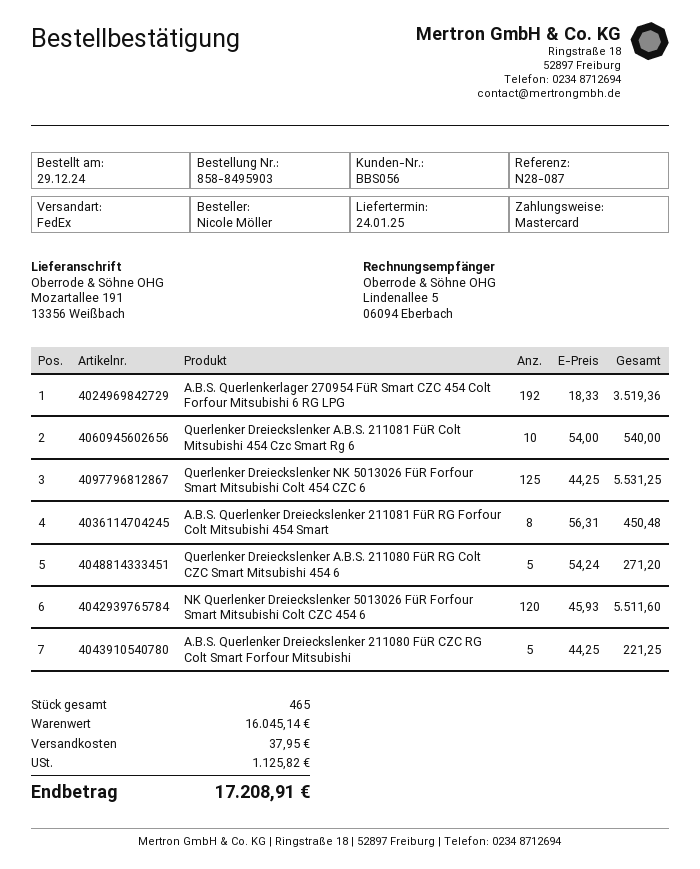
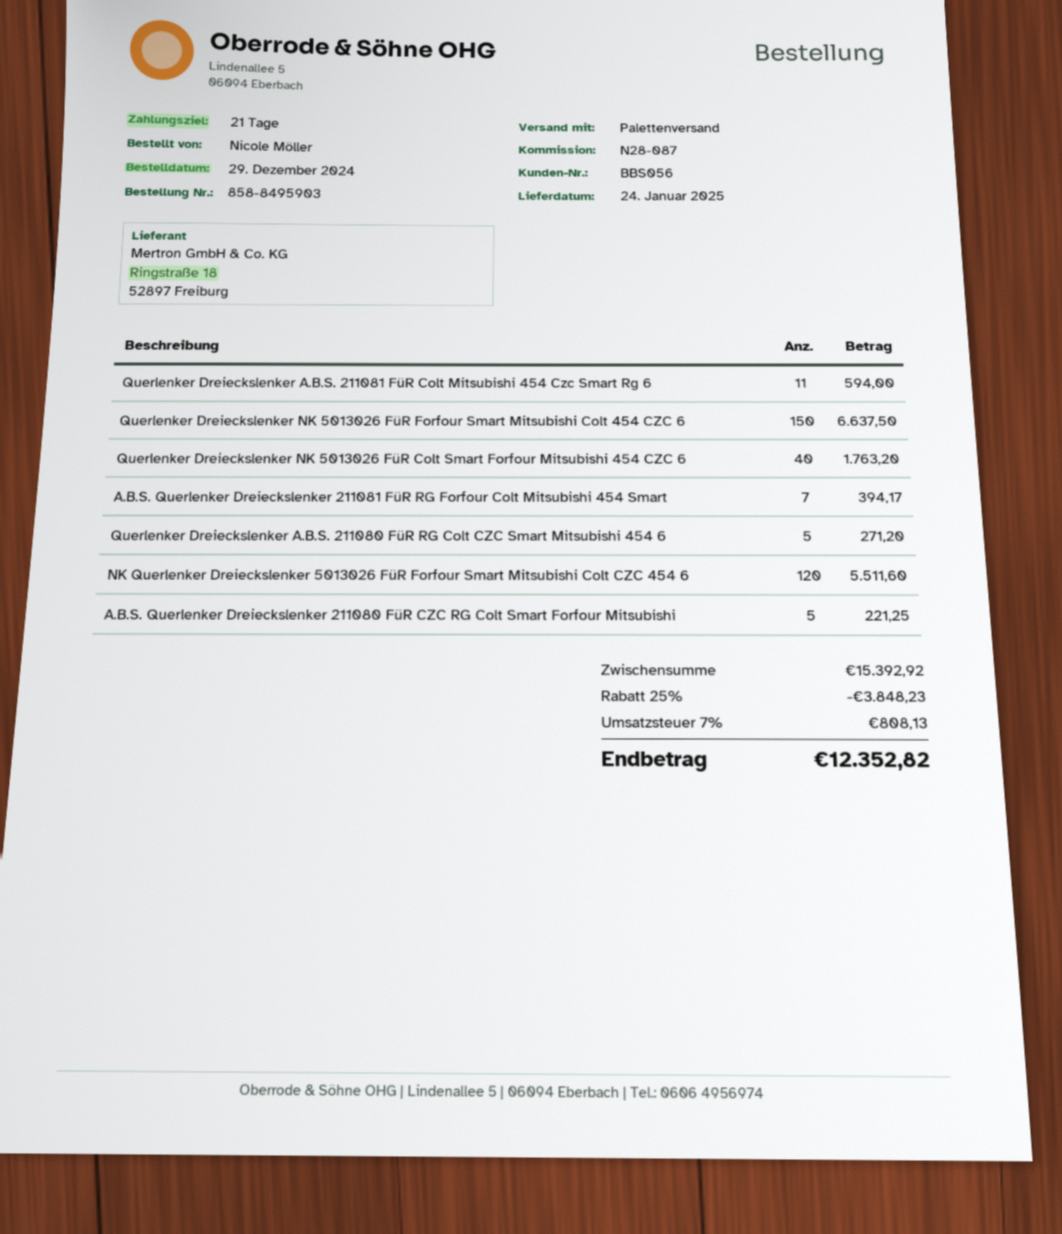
shipping method: FedEx -> pallet freight
A.B.S. Querlenkerlager 270954 FüR Smart CZC 454 Colt Forfour Mitsubishi 6 RG LPG: 192 for 3519.36 -> none
Querlenker Dreieckslenker A.B.S. 211081 FüR Colt Mitsubishi 454 Czc Smart Rg 6: 10 for 540.00 -> 11 for 594.00
Querlenker Dreieckslenker NK 5013026 FüR Forfour Smart Mitsubishi Colt 454 CZC 6: 125 for 5531.25 -> 150 for 6637.50
A.B.S. Querlenker Dreieckslenker 211081 FüR RG Forfour Colt Mitsubishi 454 Smart: 8 for 450.48 -> 7 for 394.17
Querlenker Dreieckslenker NK 5013026 FüR Colt Smart Forfour Mitsubishi 454 CZC 6: none -> 40 for 1763.20
subtotal: 16045.14 -> 15392.92
discount: none -> 25% = 3848.23
shipping: 37.95 -> none
tax: 1125.82 -> 808.13
total: 17208.91 -> 12352.82

